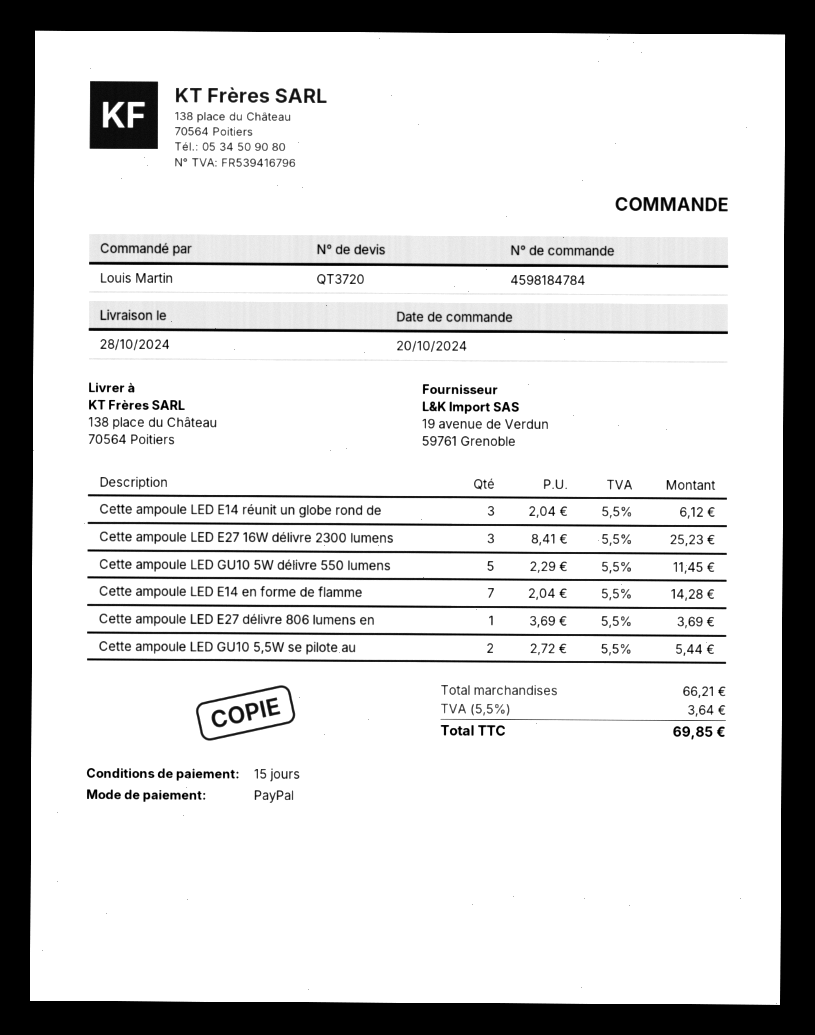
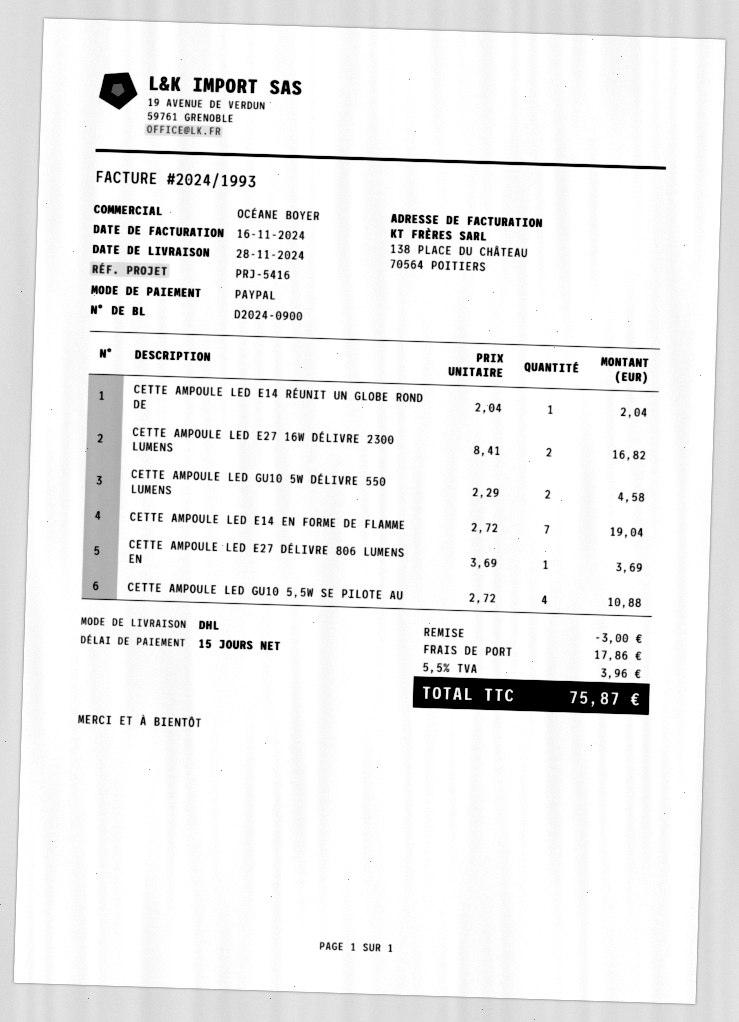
delivery date: 2024-10-28 -> 2024-11-28
Cette ampoule LED E14 réunit un globe rond de: 3 x 2.04 = 6.12 -> 1 x 2.04 = 2.04
Cette ampoule LED E27 16W délivre 2300 lumens: 3 x 8.41 = 25.23 -> 2 x 8.41 = 16.82
Cette ampoule LED GU10 5W délivre 550 lumens: 5 x 2.29 = 11.45 -> 2 x 2.29 = 4.58
Cette ampoule LED E14 en forme de flamme: 7 x 2.04 = 14.28 -> 7 x 2.72 = 19.04
Cette ampoule LED GU10 5,5W se pilote au: 2 x 2.72 = 5.44 -> 4 x 2.72 = 10.88
discount: none -> 3.00
shipping: none -> 17.86
tax: 5.5% = 3.64 -> 5.5% = 3.96
total: 69.85 -> 75.87

